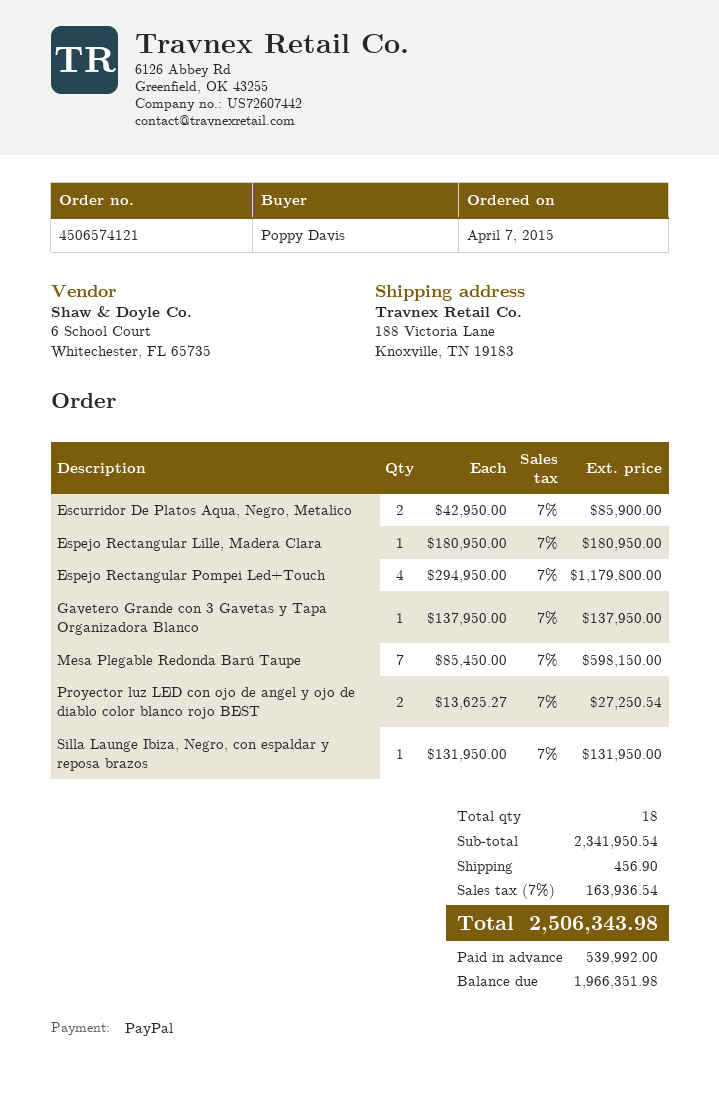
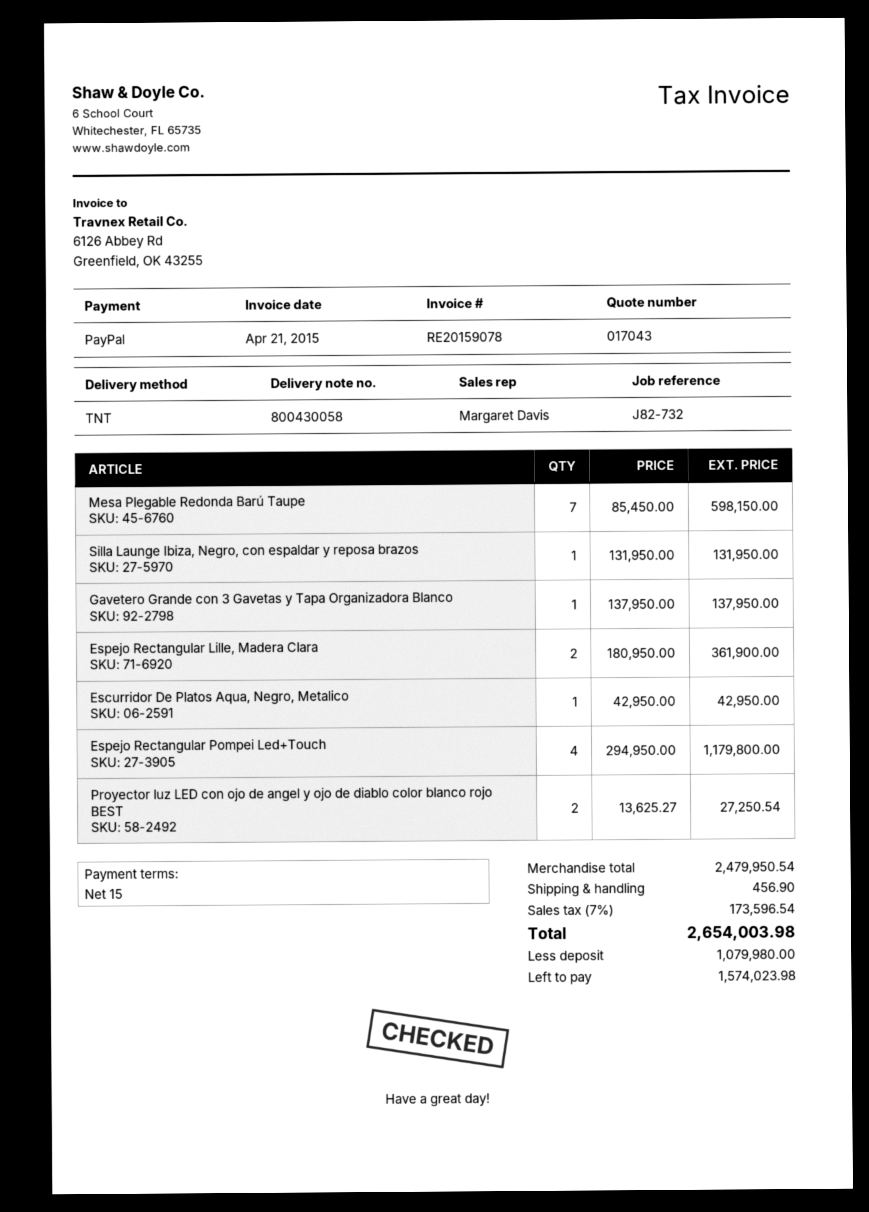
Escurridor De Platos Aqua, Negro, Metalico: 2 x 42950.00 = 85900.00 -> 1 x 42950.00 = 42950.00
Espejo Rectangular Lille, Madera Clara: 1 x 180950.00 = 180950.00 -> 2 x 180950.00 = 361900.00
subtotal: 2341950.54 -> 2479950.54
tax: 7% = 163936.54 -> 7% = 173596.54
total: 2506343.98 -> 2654003.98
deposit: 539992.00 -> 1079980.00
balance: 1966351.98 -> 1574023.98

